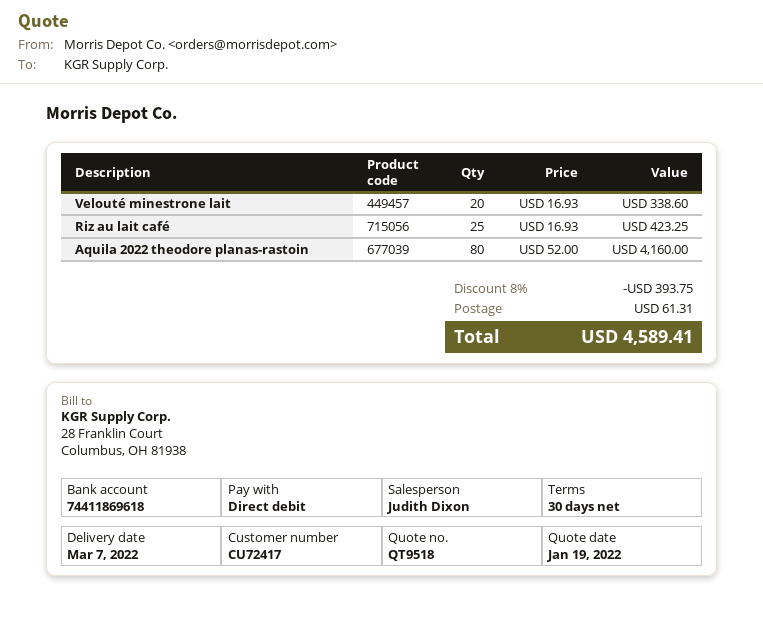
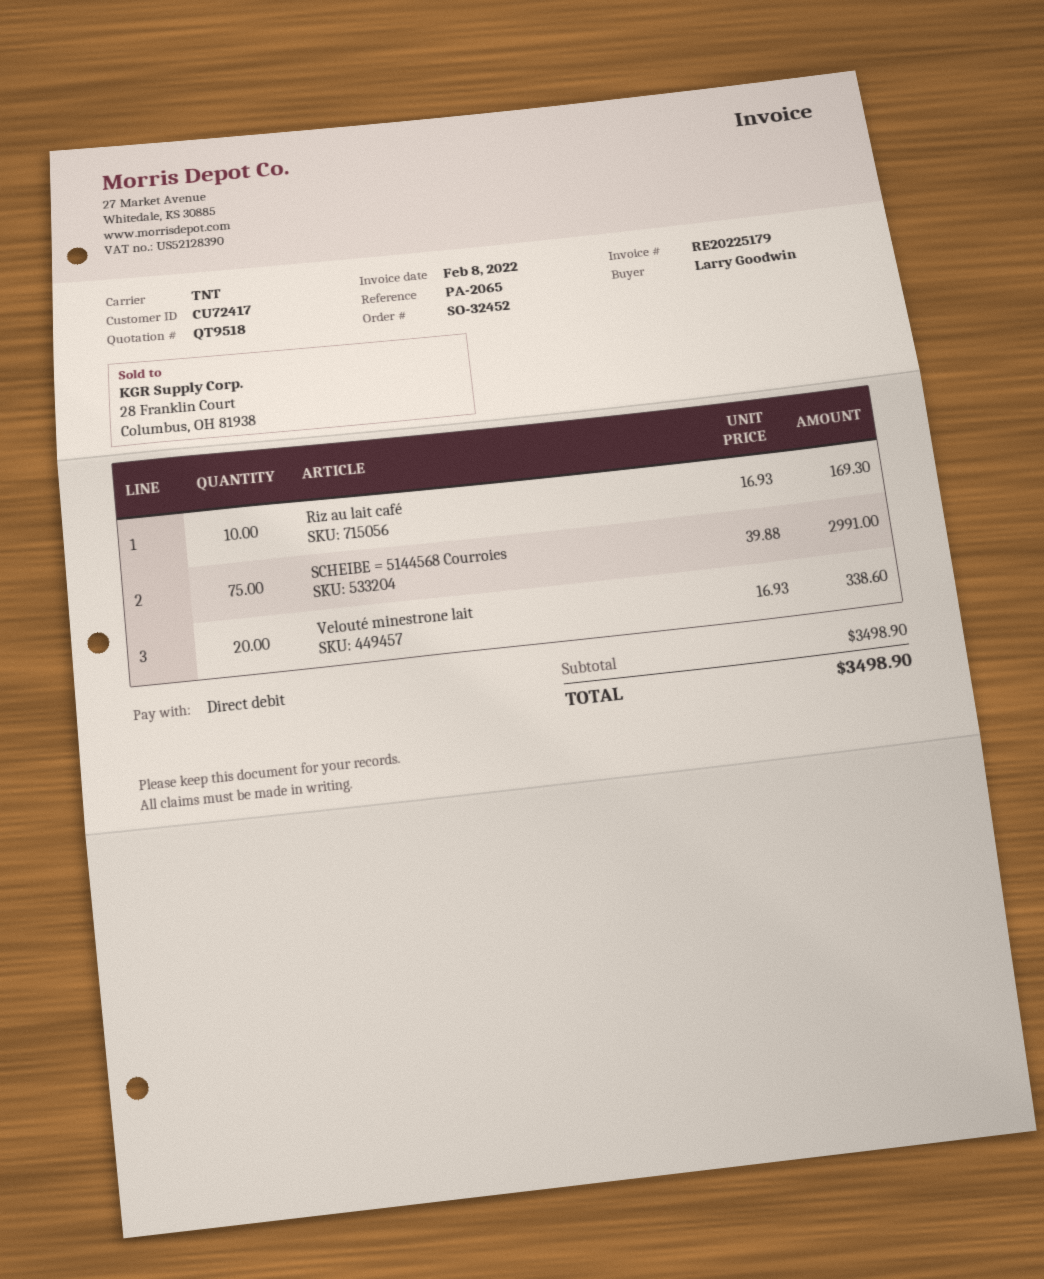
Riz au lait café: 25 x 16.93 = 423.25 -> 10 x 16.93 = 169.30
Aquila 2022 theodore planas-rastoin: 80 x 52.00 = 4160.00 -> none
SCHEIBE = 5144568 Courroies: none -> 75 x 39.88 = 2991.00
discount: 8% = 393.75 -> none
shipping: 61.31 -> none
total: 4589.41 -> 3498.90

